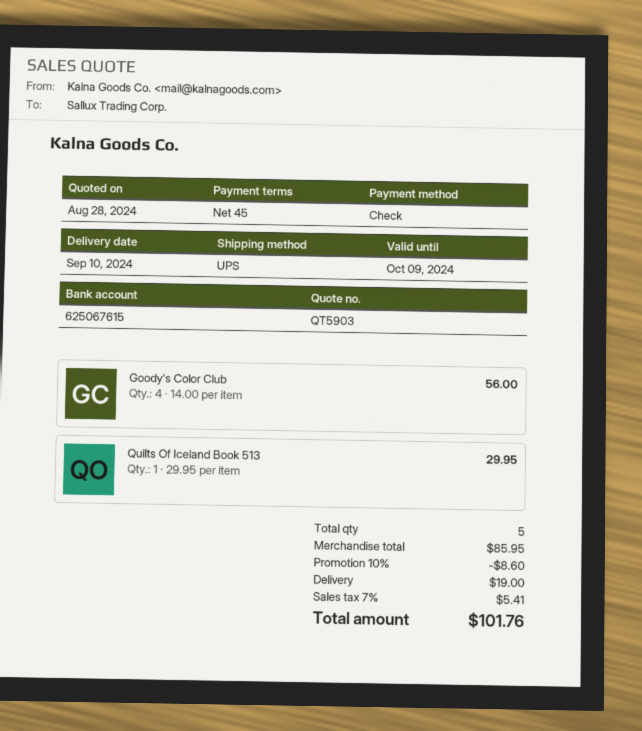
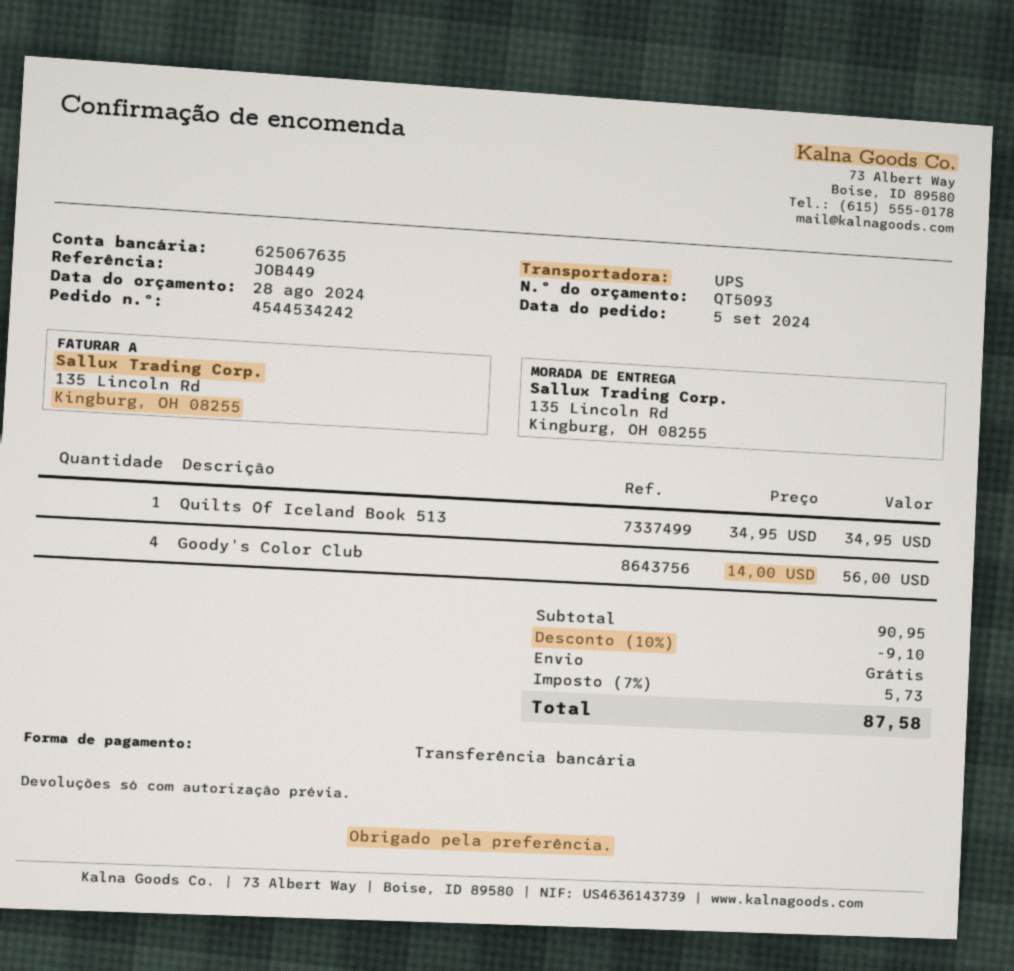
quote number: QT5903 -> QT5093
payment method: cheque -> bank transfer
bank account: 625067615 -> 625067635
Quilts Of Iceland Book 513: 1 x 29.95 = 29.95 -> 1 x 34.95 = 34.95
subtotal: 85.95 -> 90.95
discount: 10% = 8.60 -> 10% = 9.10
shipping: 19.00 -> 0.00
tax: 7% = 5.41 -> 7% = 5.73
total: 101.76 -> 87.58

